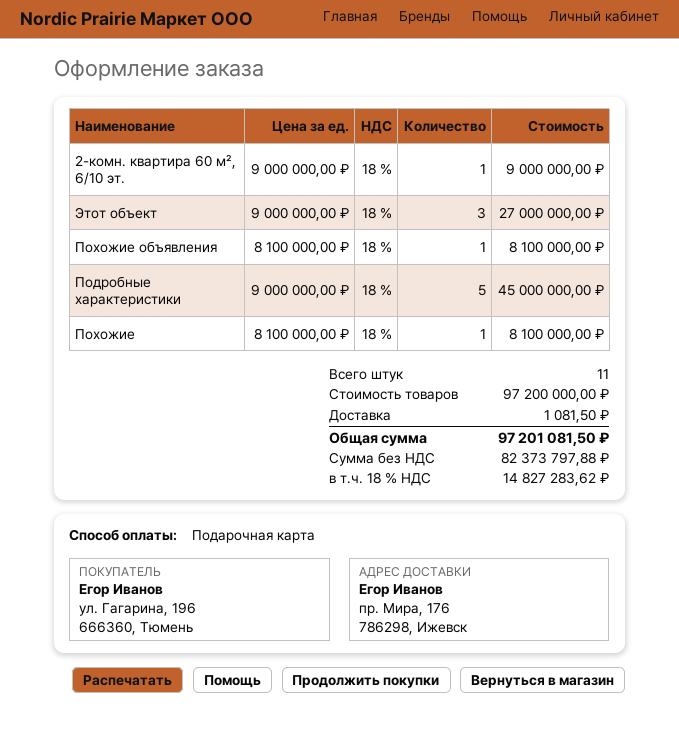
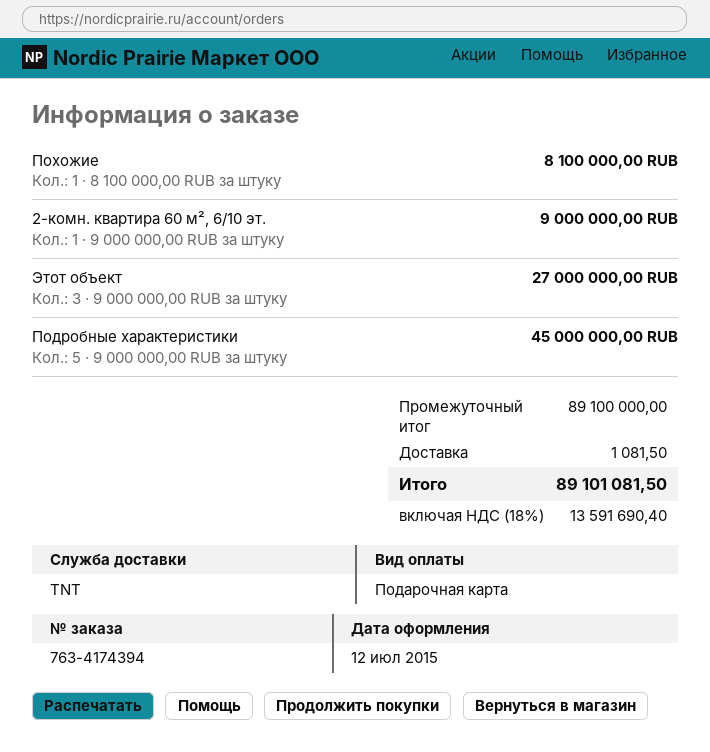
Похожие объявления: 1 x 8100000.00 = 8100000.00 -> none
subtotal: 97200000.00 -> 89100000.00
tax: 18% = 14827283.62 -> 18% = 13591690.40
total: 97201081.50 -> 89101081.50

